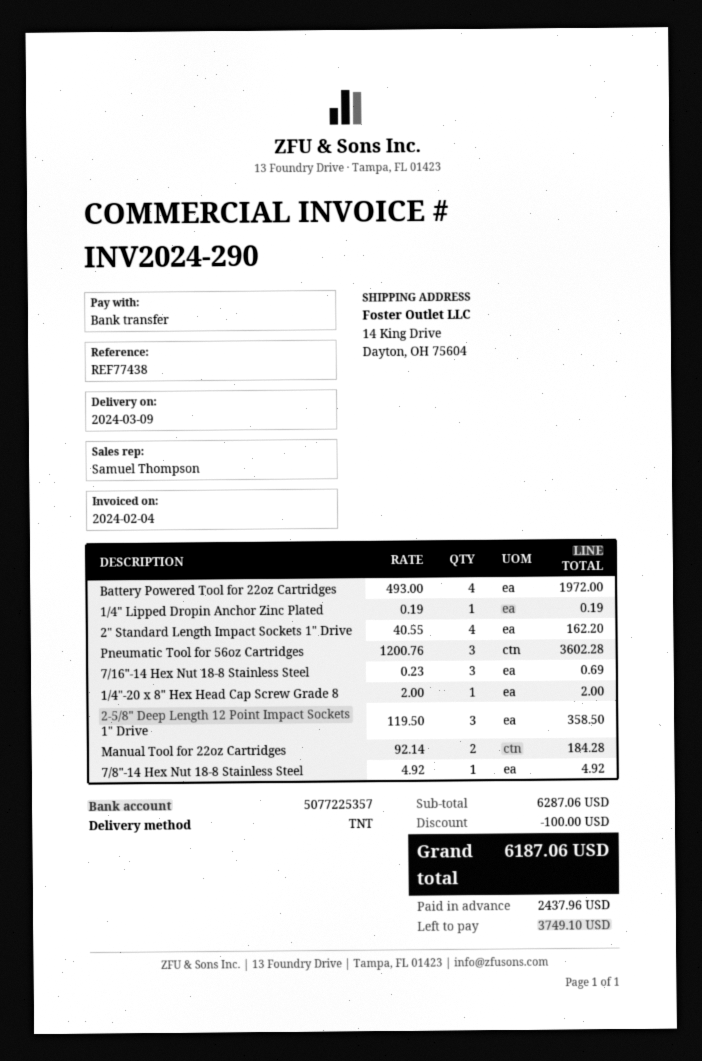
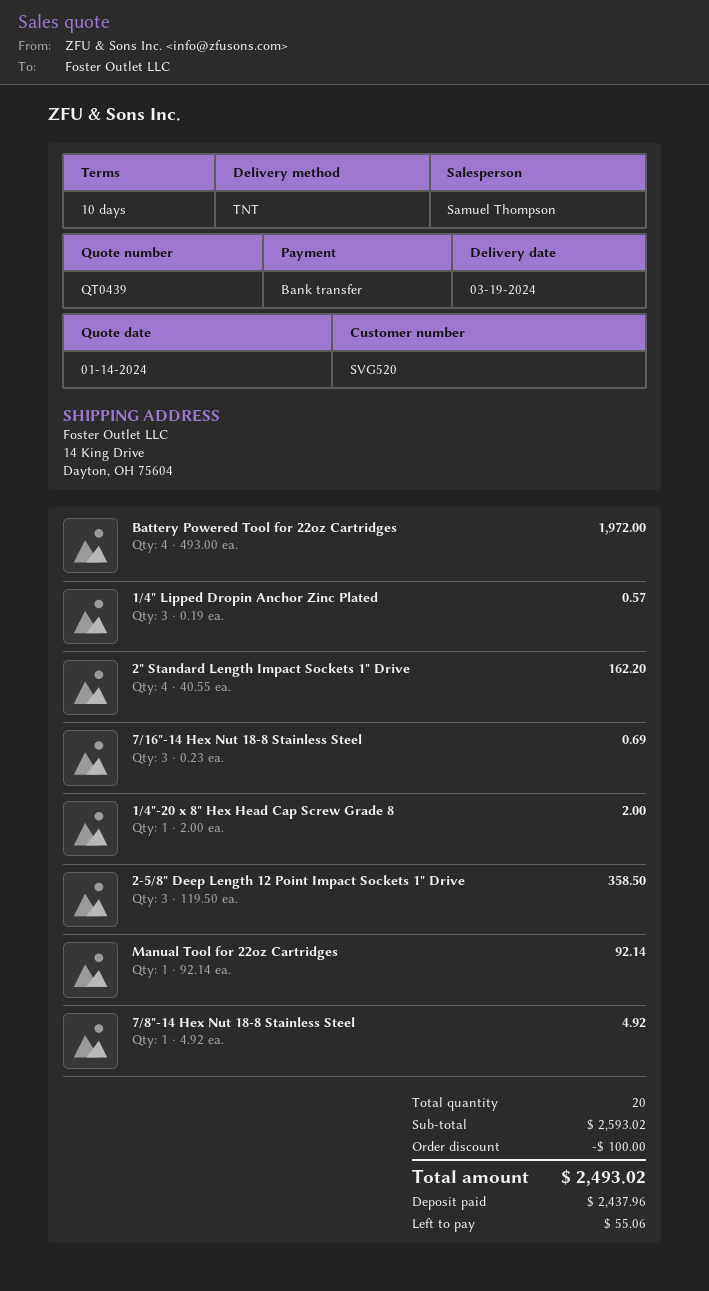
delivery date: 2024-03-09 -> 2024-03-19
1/4" Lipped Dropin Anchor Zinc Plated: 1 x 0.19 = 0.19 -> 3 x 0.19 = 0.57
Pneumatic Tool for 56oz Cartridges: 3 x 1200.76 = 3602.28 -> none
Manual Tool for 22oz Cartridges: 2 x 92.14 = 184.28 -> 1 x 92.14 = 92.14
subtotal: 6287.06 -> 2593.02
total: 6187.06 -> 2493.02
balance: 3749.10 -> 55.06

